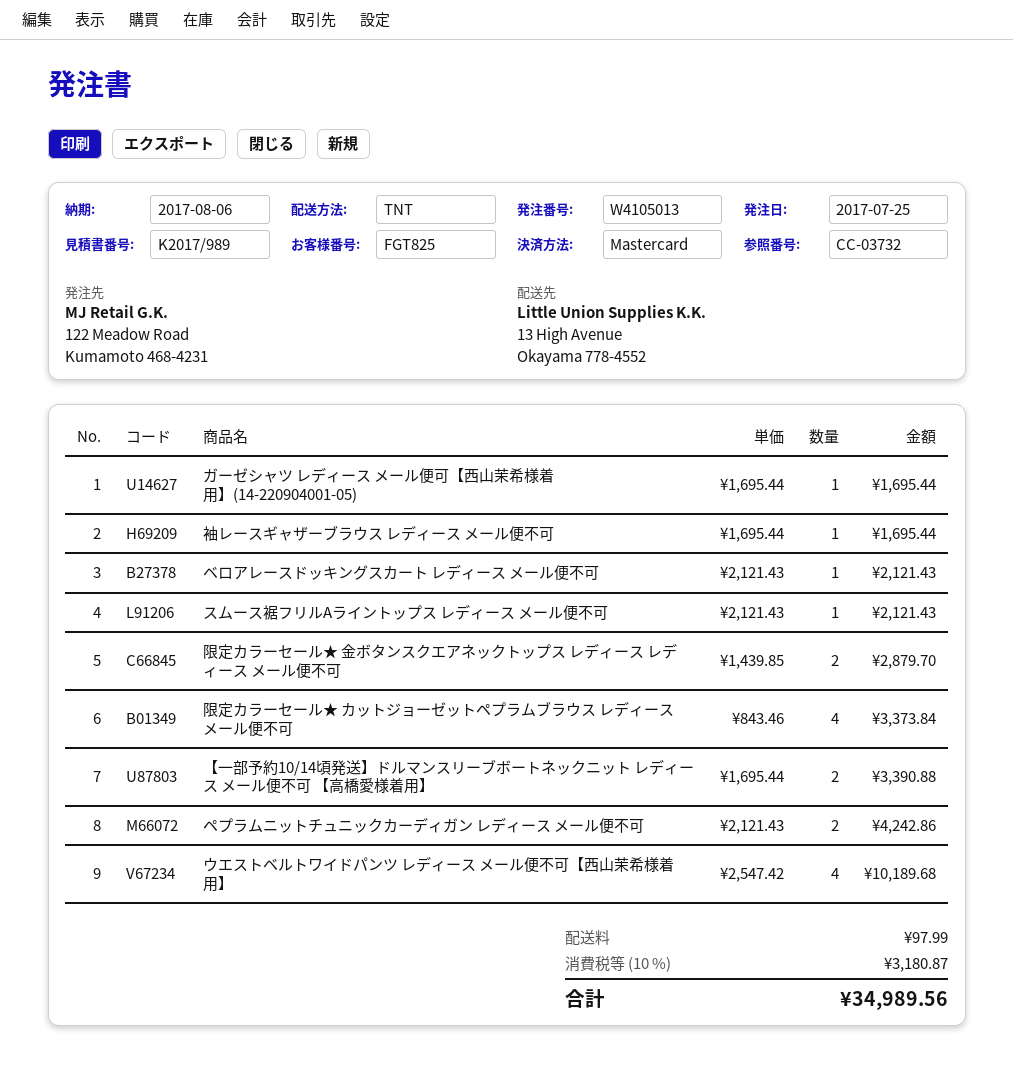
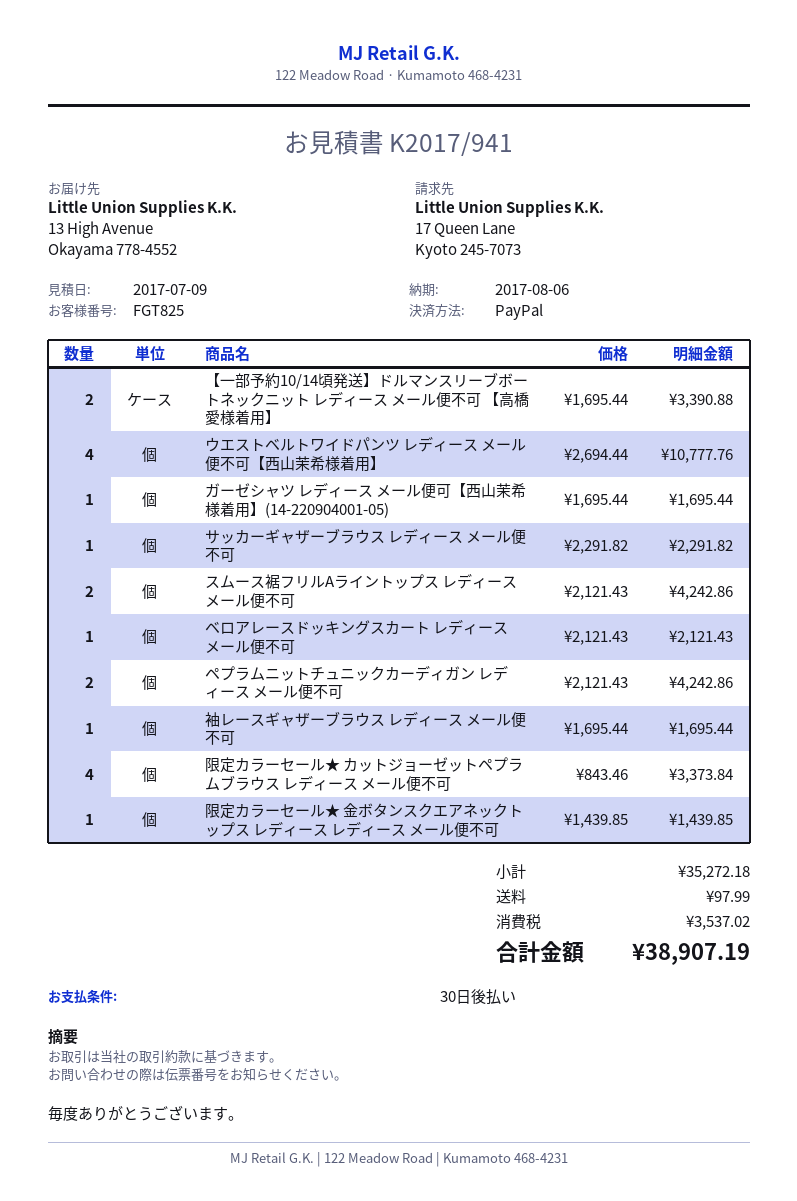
quote number: K2017/989 -> K2017/941
payment method: Mastercard -> PayPal
スムース裾フリルAライントップス レディース メール便不可: 1 x 2121.43 = 2121.43 -> 2 x 2121.43 = 4242.86
限定カラーセール★ 金ボタンスクエアネックトップス レディース レディース メール便不可: 2 x 1439.85 = 2879.70 -> 1 x 1439.85 = 1439.85
ウエストベルトワイドパンツ レディース メール便不可【西山茉希様着用】: 4 x 2547.42 = 10189.68 -> 4 x 2694.44 = 10777.76
サッカーギャザーブラウス レディース メール便不可: none -> 1 x 2291.82 = 2291.82
tax: 3180.87 -> 3537.02
total: 34989.56 -> 38907.19

